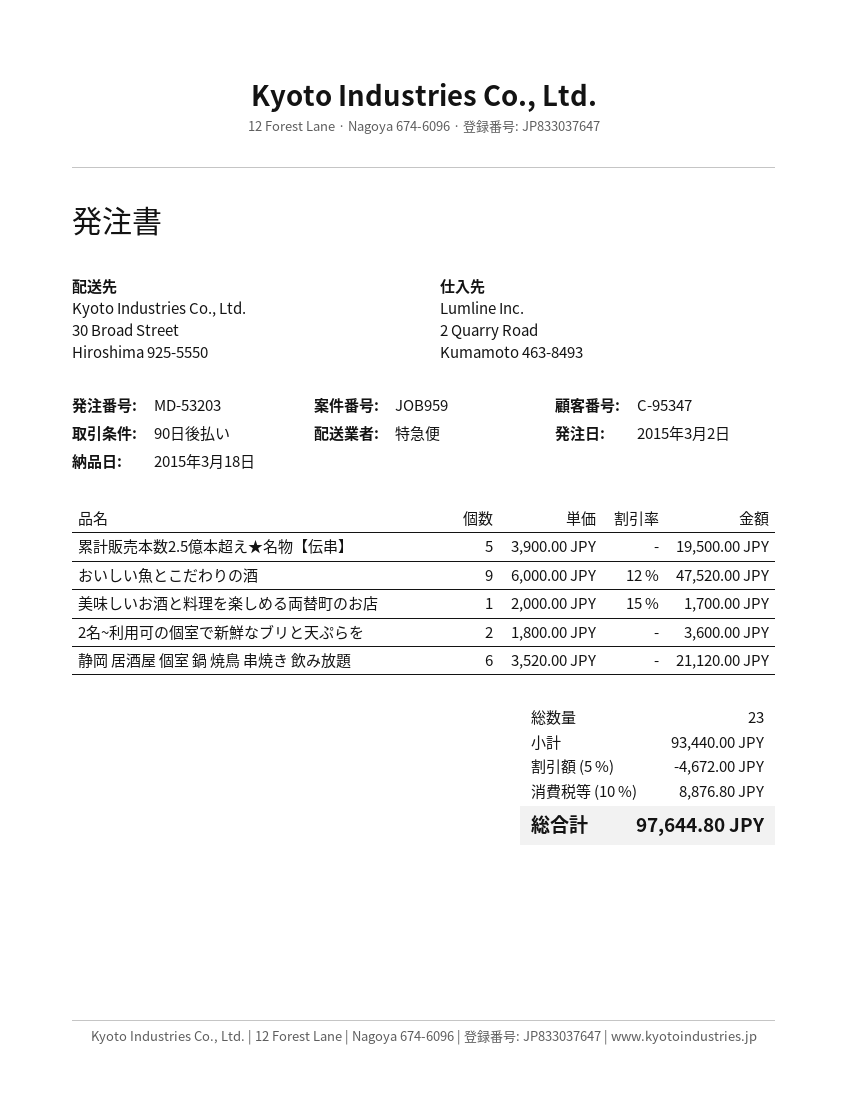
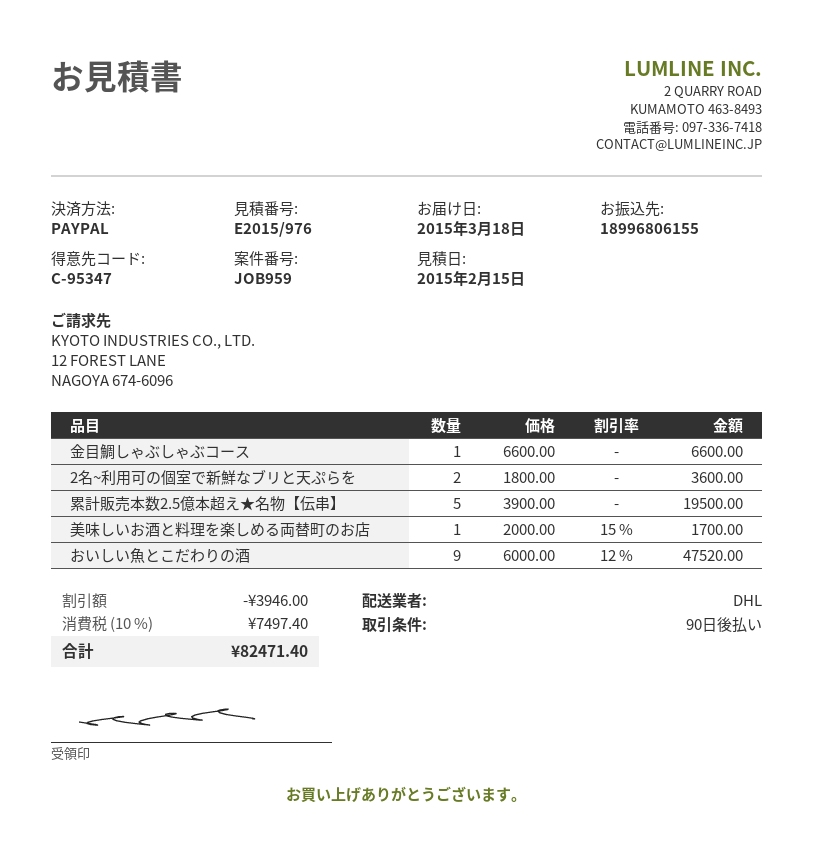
shipping method: express -> DHL
静岡 居酒屋 個室 鍋 焼鳥 串焼き 飲み放題: 6 x 3520.00 = 21120.00 -> none
金目鯛しゃぶしゃぶコース: none -> 1 x 6600.00 = 6600.00
discount: 4672.00 -> 3946.00
tax: 10% = 8876.80 -> 10% = 7497.40
total: 97644.80 -> 82471.40

